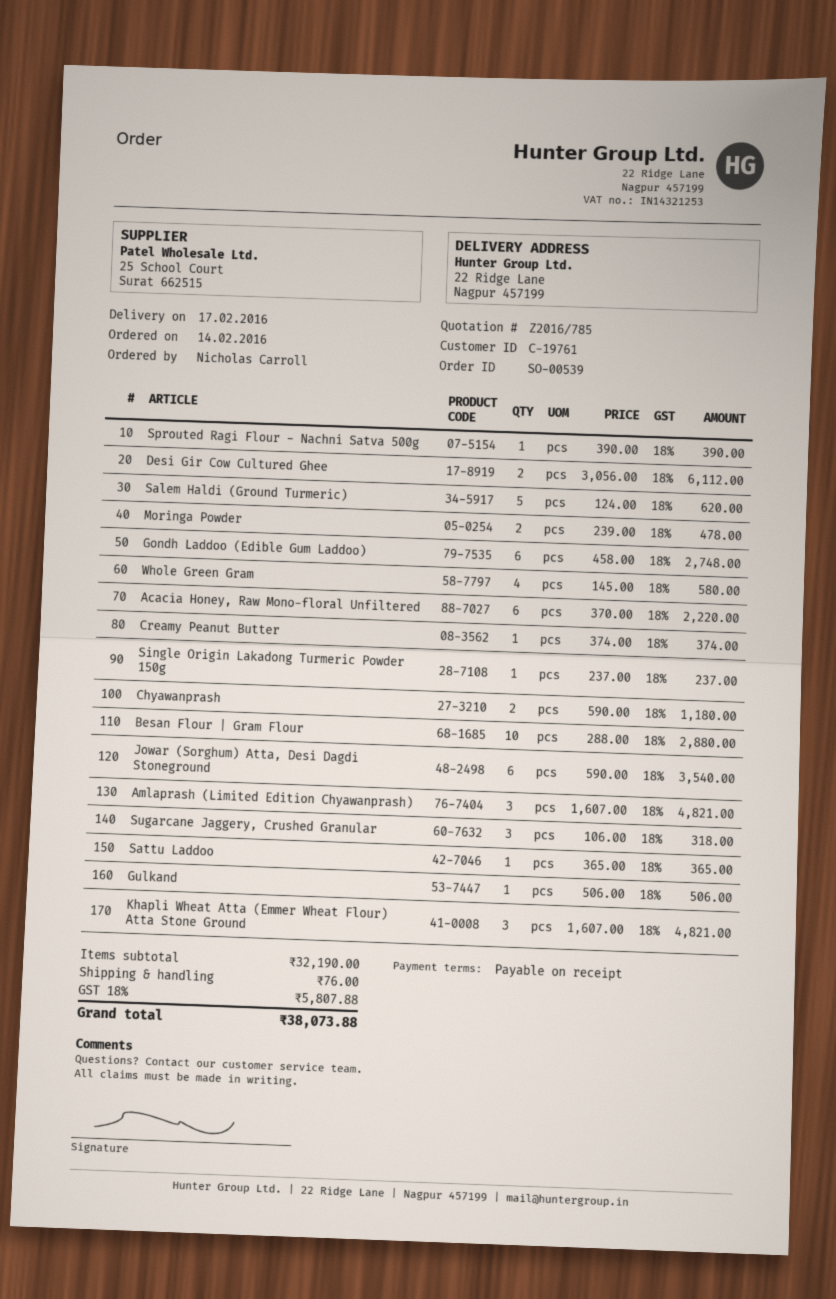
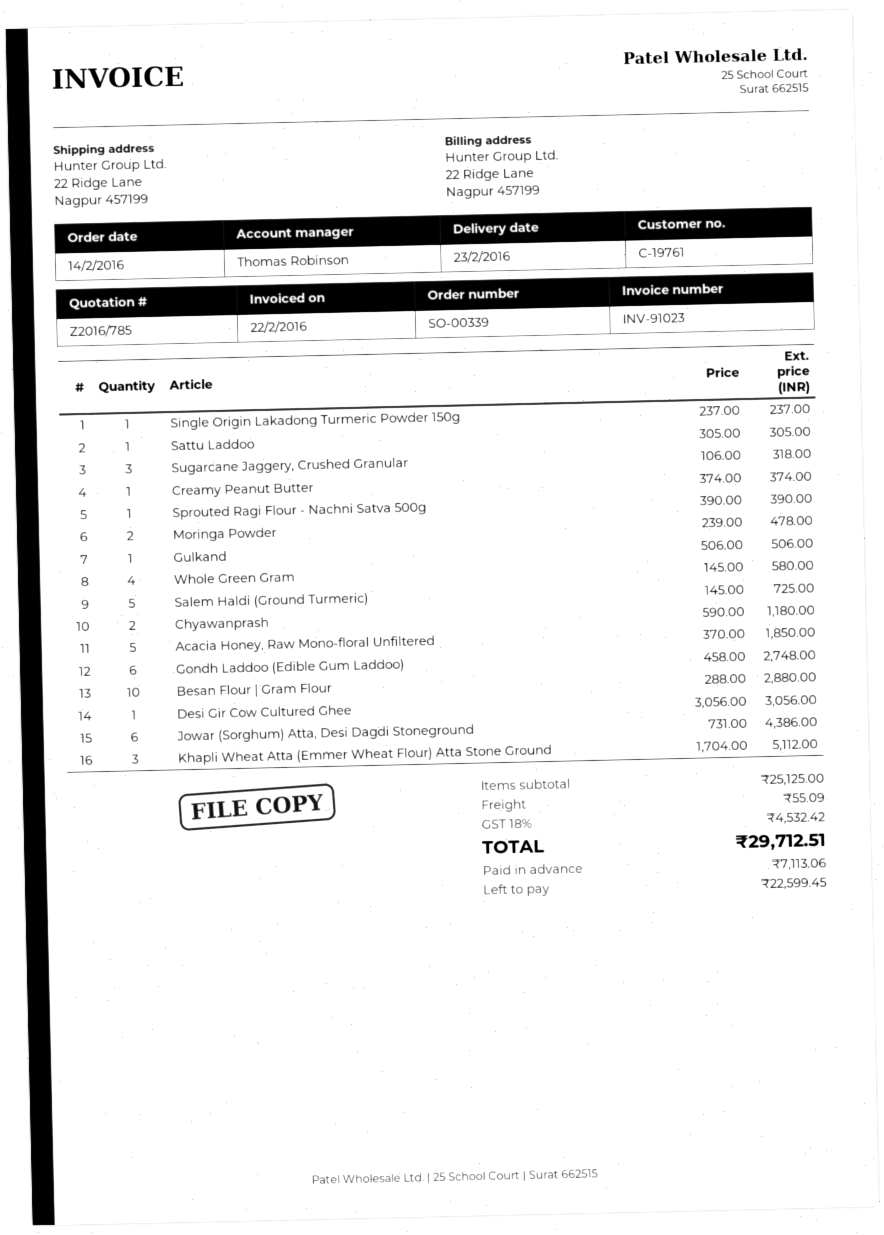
order number: SO-00539 -> SO-00339
delivery date: 2016-02-17 -> 2016-02-23
Desi Gir Cow Cultured Ghee: 2 x 3056.00 = 6112.00 -> 1 x 3056.00 = 3056.00
Salem Haldi (Ground Turmeric): 5 x 124.00 = 620.00 -> 5 x 145.00 = 725.00
Acacia Honey, Raw Mono-floral Unfiltered: 6 x 370.00 = 2220.00 -> 5 x 370.00 = 1850.00
Jowar (Sorghum) Atta, Desi Dagdi Stoneground: 6 x 590.00 = 3540.00 -> 6 x 731.00 = 4386.00
Amlaprash (Limited Edition Chyawanprash): 3 x 1607.00 = 4821.00 -> none
Sattu Laddoo: 1 x 365.00 = 365.00 -> 1 x 305.00 = 305.00
Khapli Wheat Atta (Emmer Wheat Flour) Atta Stone Ground: 3 x 1607.00 = 4821.00 -> 3 x 1704.00 = 5112.00
subtotal: 32190.00 -> 25125.00
shipping: 76.00 -> 55.09
tax: 18% = 5807.88 -> 18% = 4532.42
total: 38073.88 -> 29712.51

